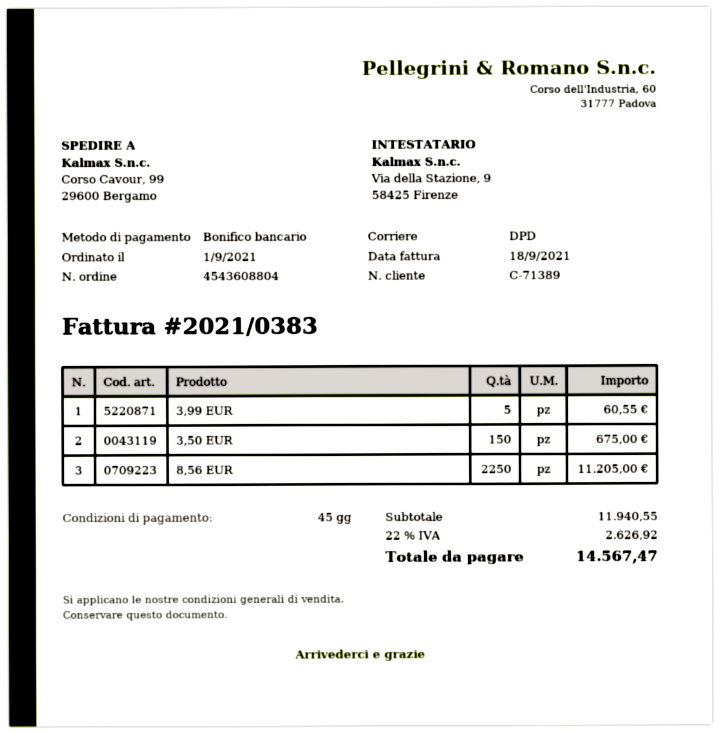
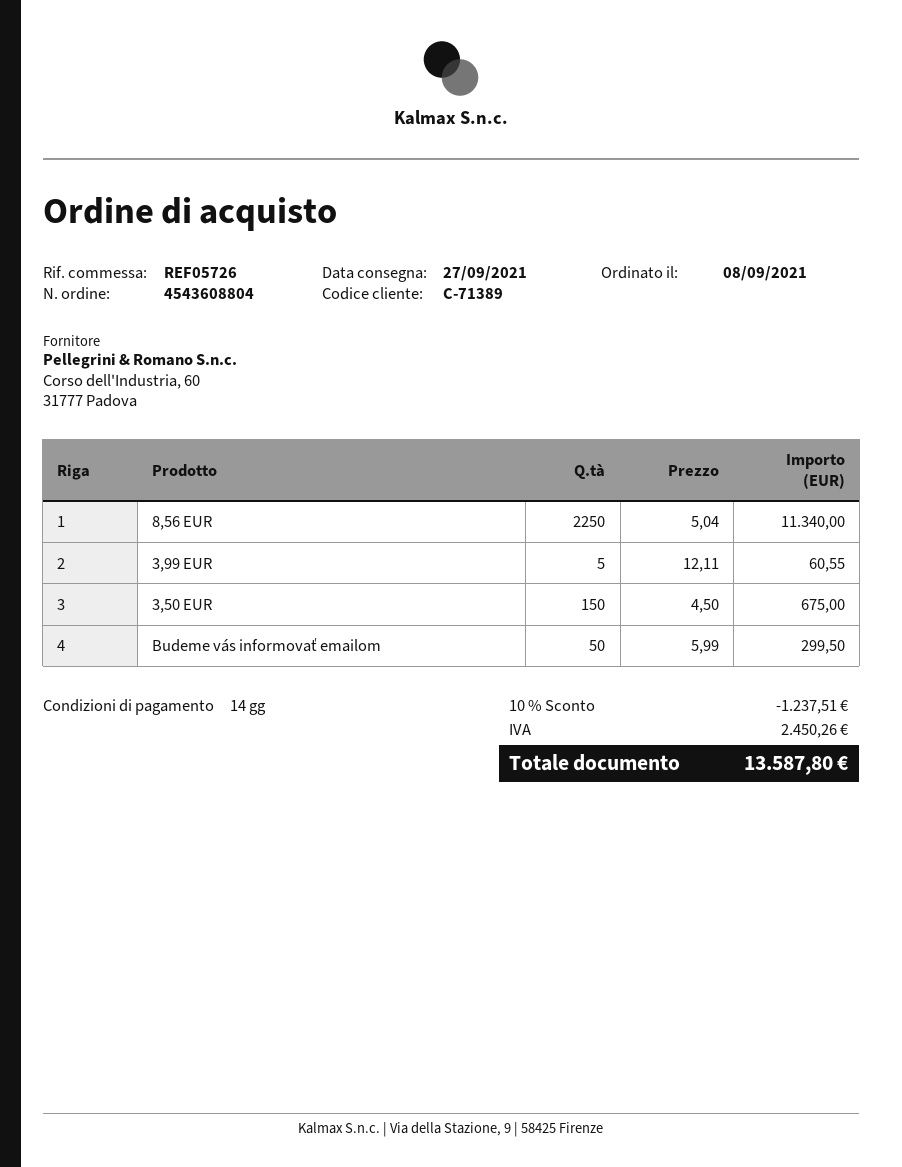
order date: 2021-09-01 -> 2021-09-08
payment terms: 45 days -> 14 days
8,56 EUR: 2250 for 11205.00 -> 2250 for 11340.00
Budeme vás informovať emailom: none -> 50 for 299.50
discount: none -> 10% = 1237.51
tax: 2626.92 -> 2450.26
total: 14567.47 -> 13587.80

